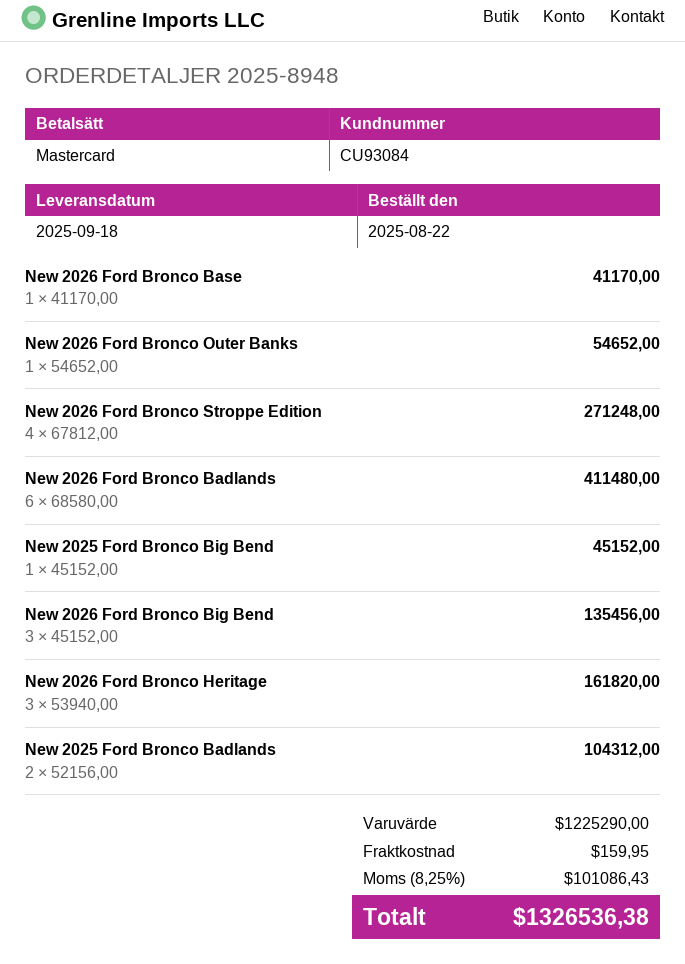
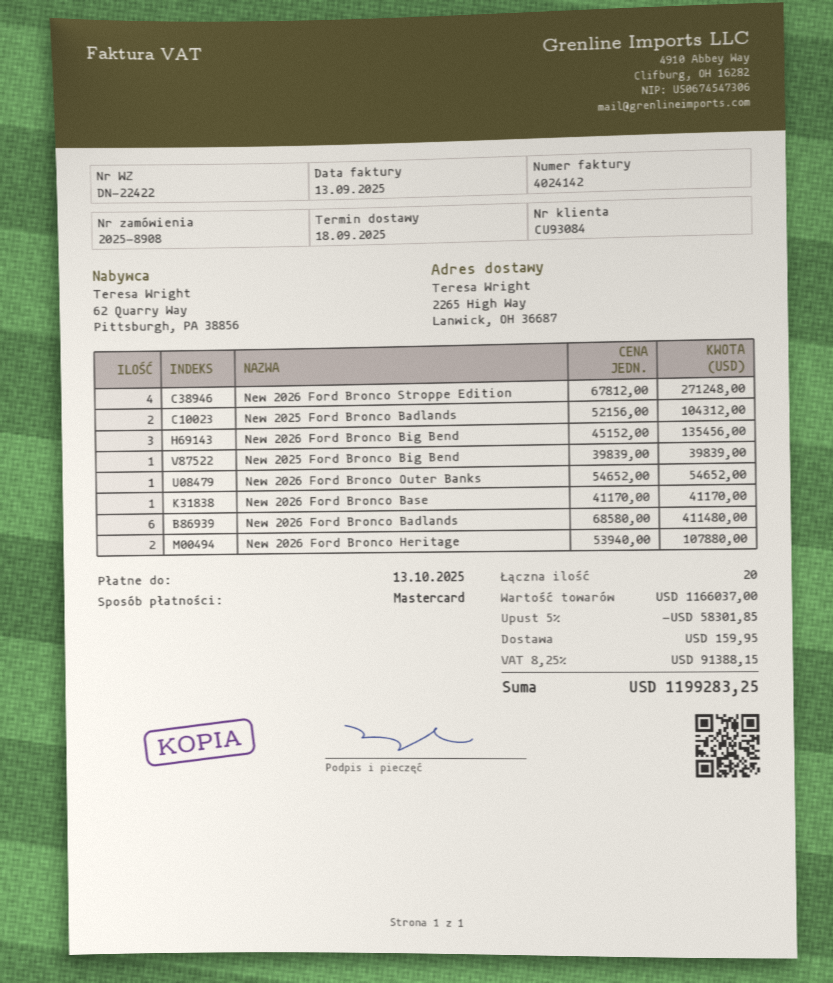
order number: 2025-8948 -> 2025-8908
New 2025 Ford Bronco Big Bend: 1 x 45152.00 = 45152.00 -> 1 x 39839.00 = 39839.00
New 2026 Ford Bronco Heritage: 3 x 53940.00 = 161820.00 -> 2 x 53940.00 = 107880.00
subtotal: 1225290.00 -> 1166037.00
discount: none -> 5% = 58301.85
tax: 8.25% = 101086.43 -> 8.25% = 91388.15
total: 1326536.38 -> 1199283.25

